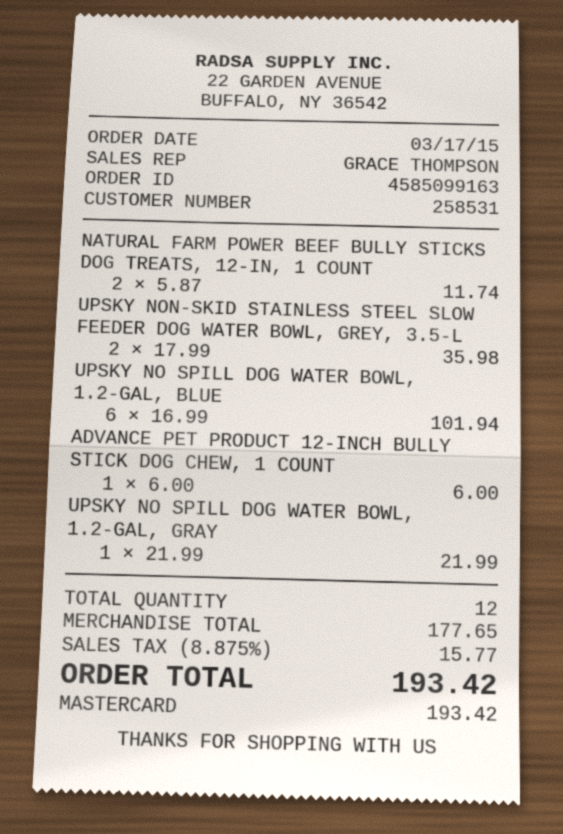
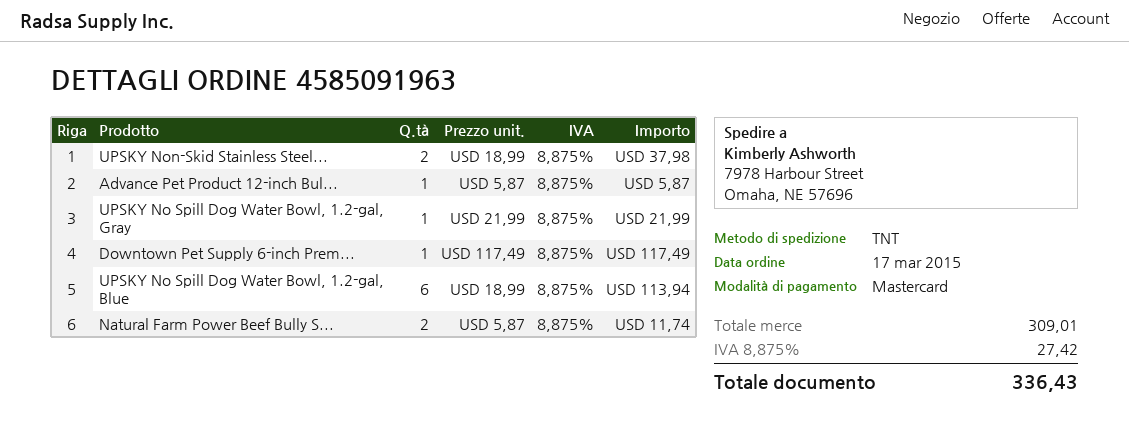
order number: 4585099163 -> 4585091963
UPSKY NON-SKID STAINLESS STEEL SLOW FEEDER DOG WATER BOWL, GREY, 3.5-L: 2 x 17.99 = 35.98 -> 2 x 18.99 = 37.98
UPSKY NO SPILL DOG WATER BOWL, 1.2-GAL, BLUE: 6 x 16.99 = 101.94 -> 6 x 18.99 = 113.94
ADVANCE PET PRODUCT 12-INCH BULLY STICK DOG CHEW, 1 COUNT: 1 x 6.00 = 6.00 -> 1 x 5.87 = 5.87
Downtown Pet Supply 6-inch Prem...: none -> 1 x 117.49 = 117.49
subtotal: 177.65 -> 309.01
tax: 8.875% = 15.77 -> 8.875% = 27.42
total: 193.42 -> 336.43

